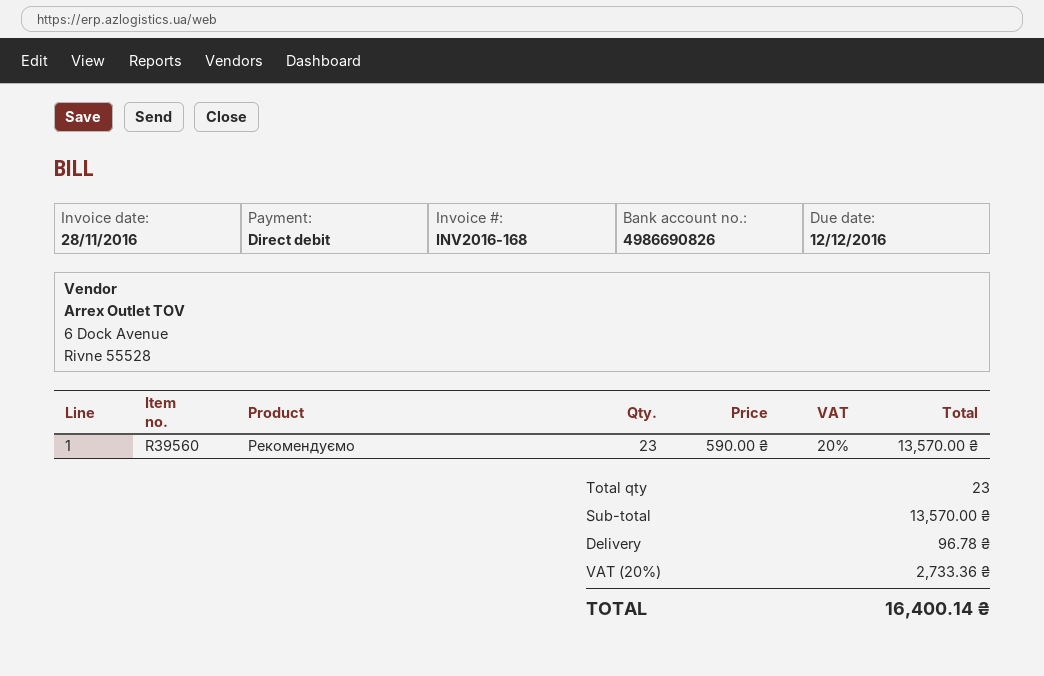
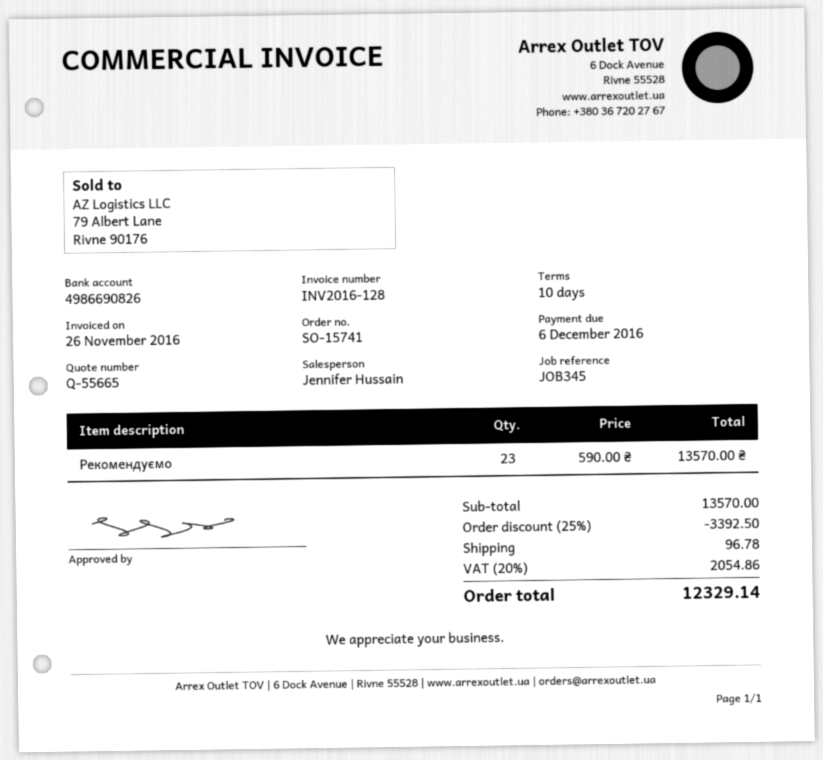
invoice number: INV2016-168 -> INV2016-128
invoice date: 2016-11-28 -> 2016-11-26
due date: 2016-12-12 -> 2016-12-06
discount: none -> 25% = 3392.50
tax: 20% = 2733.36 -> 20% = 2054.86
total: 16400.14 -> 12329.14

